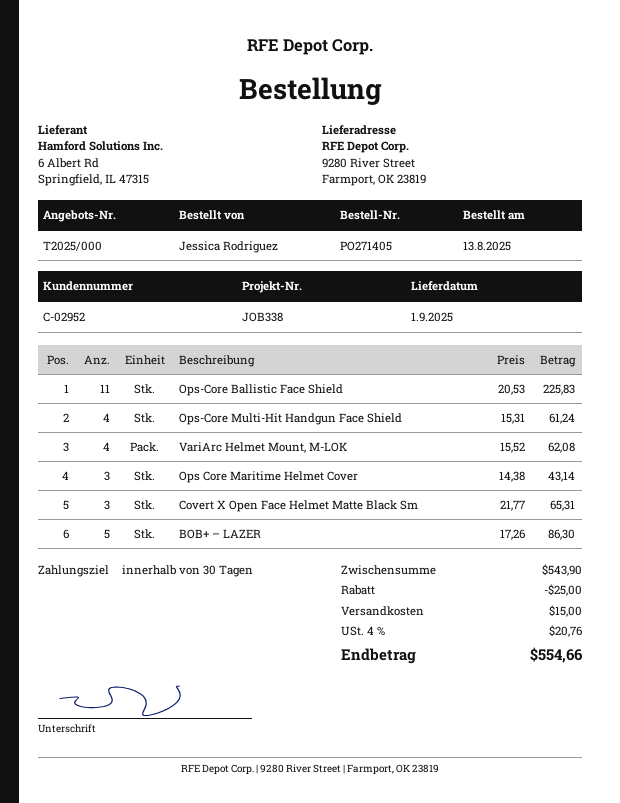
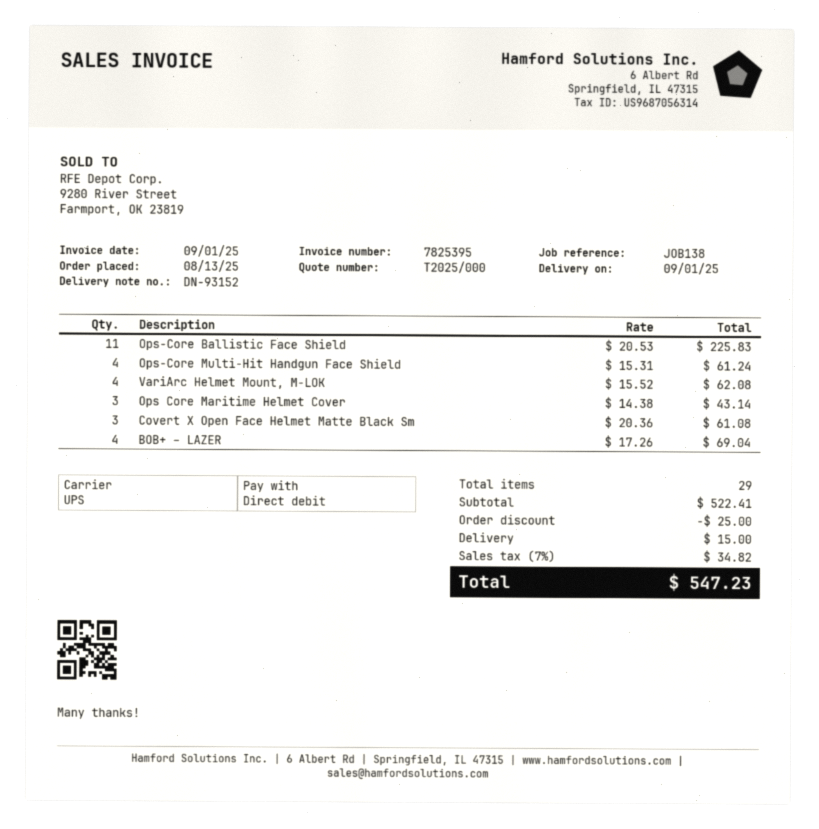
reference: JOB338 -> JOB138
Covert X Open Face Helmet Matte Black Sm: 3 x 21.77 = 65.31 -> 3 x 20.36 = 61.08
BOB+ – LAZER: 5 x 17.26 = 86.30 -> 4 x 17.26 = 69.04
subtotal: 543.90 -> 522.41
tax: 4% = 20.76 -> 7% = 34.82
total: 554.66 -> 547.23

